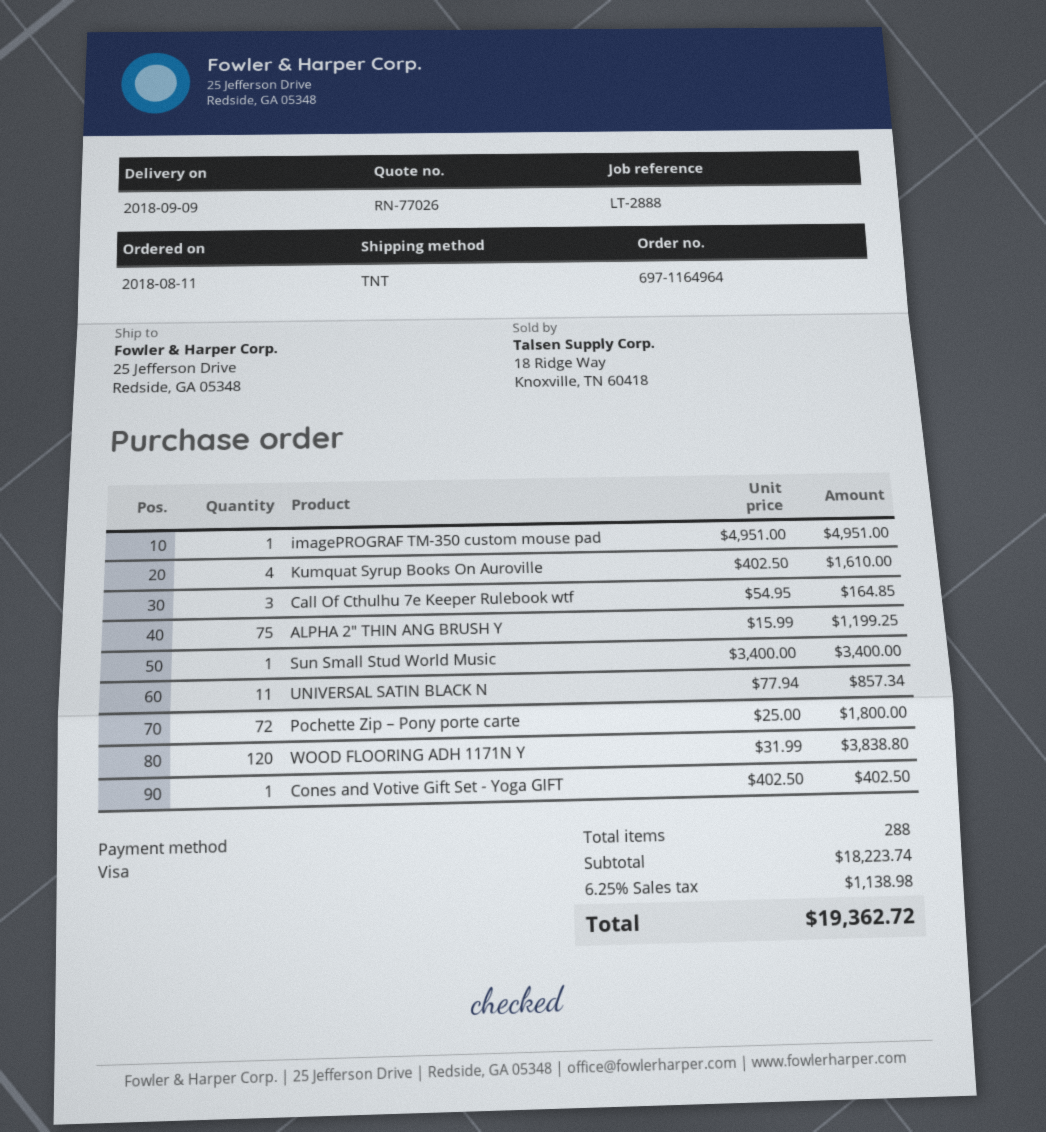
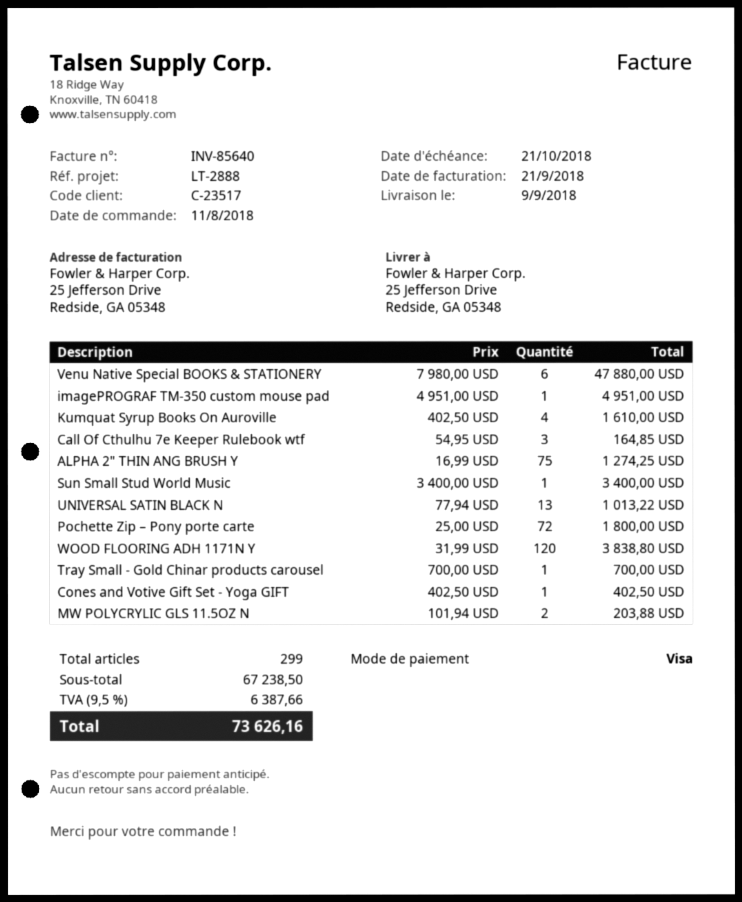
ALPHA 2" THIN ANG BRUSH Y: 75 x 15.99 = 1199.25 -> 75 x 16.99 = 1274.25
UNIVERSAL SATIN BLACK N: 11 x 77.94 = 857.34 -> 13 x 77.94 = 1013.22
Venu Native Special BOOKS & STATIONERY: none -> 6 x 7980.00 = 47880.00
Tray Small - Gold Chinar products carousel: none -> 1 x 700.00 = 700.00
MW POLYCRYLIC GLS 11.5OZ N: none -> 2 x 101.94 = 203.88
total quantity: 288 -> 299
subtotal: 18223.74 -> 67238.50
tax: 6.25% = 1138.98 -> 9.5% = 6387.66
total: 19362.72 -> 73626.16

